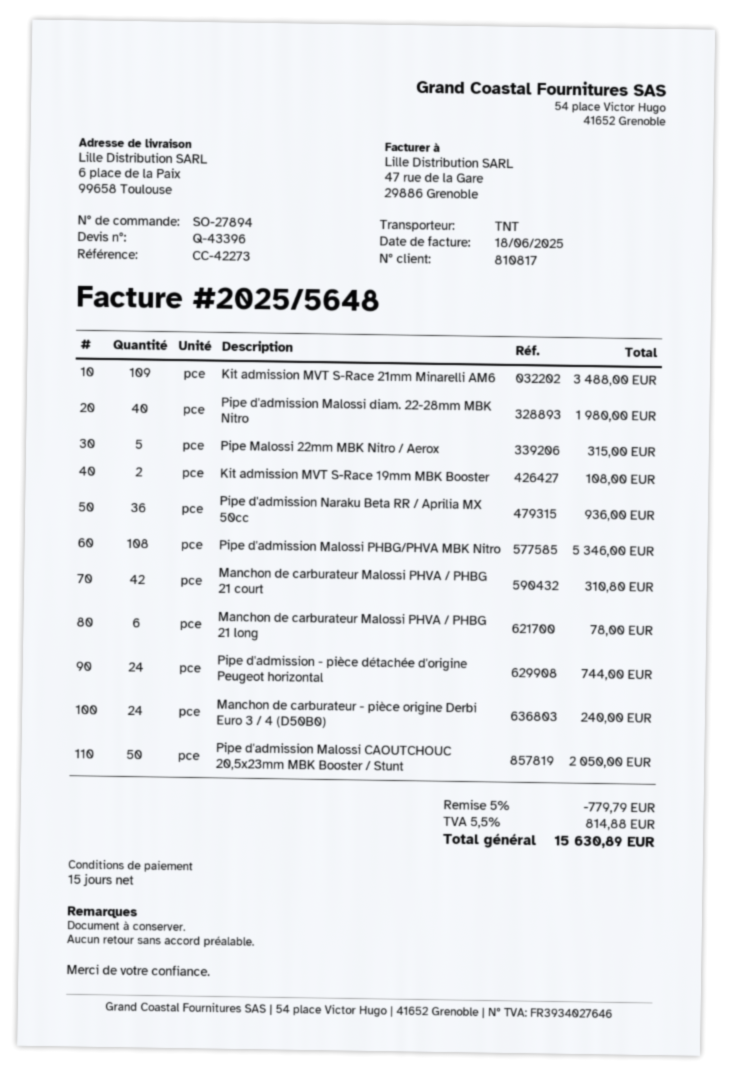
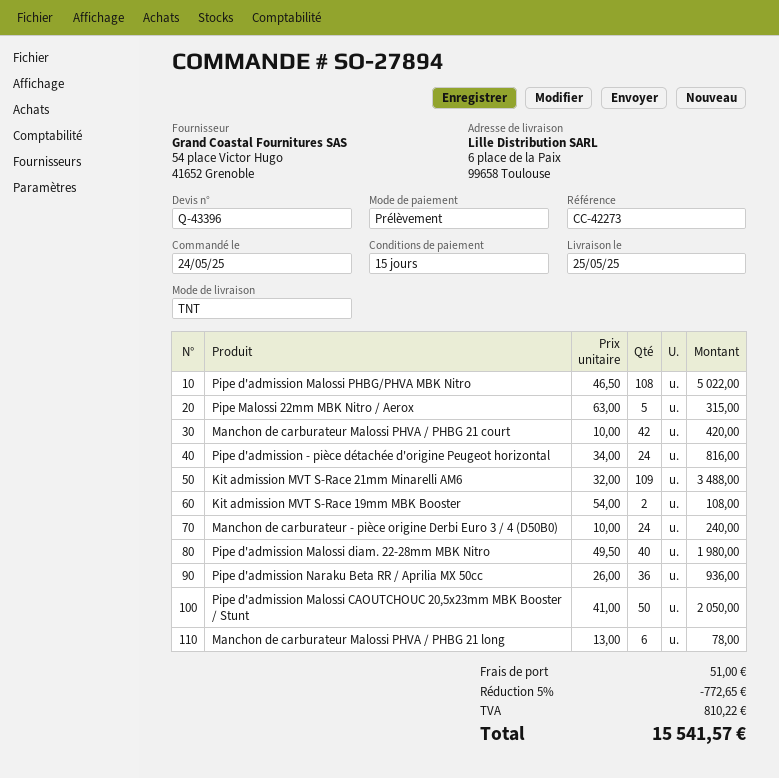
Pipe d'admission Malossi PHBG/PHVA MBK Nitro: 108 for 5346.00 -> 108 for 5022.00
Manchon de carburateur Malossi PHVA / PHBG 21 court: 42 for 310.80 -> 42 for 420.00
Pipe d'admission - pièce détachée d'origine Peugeot horizontal: 24 for 744.00 -> 24 for 816.00
discount: 5% = 779.79 -> 5% = 772.65
shipping: none -> 51.00
tax: 814.88 -> 810.22
total: 15630.89 -> 15541.57

